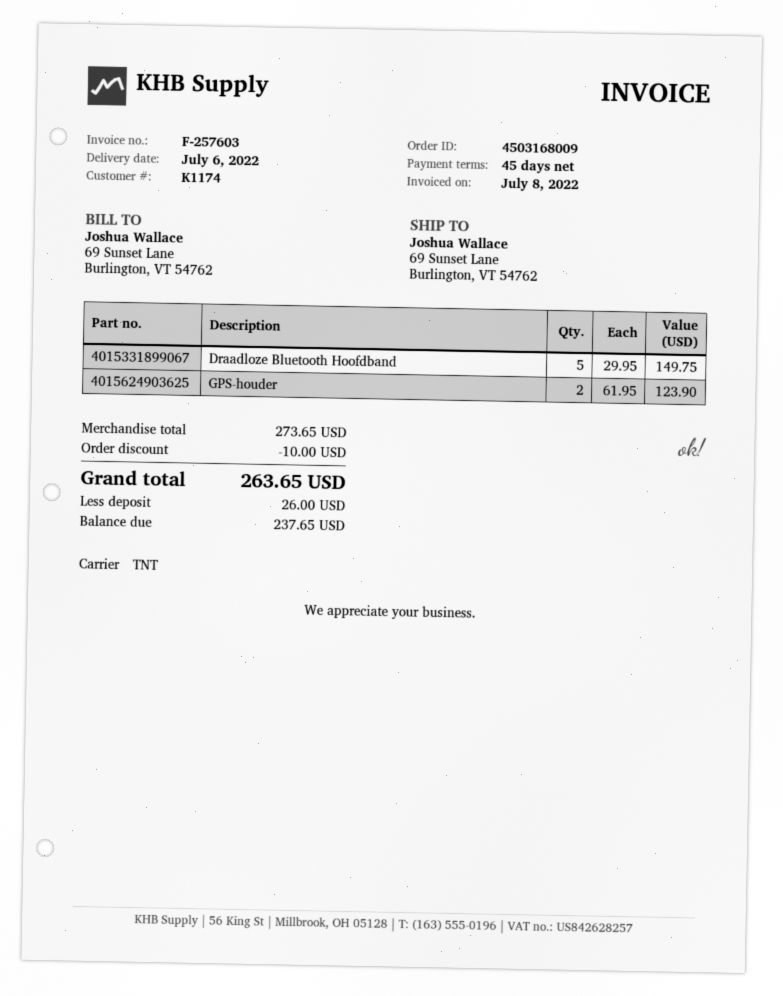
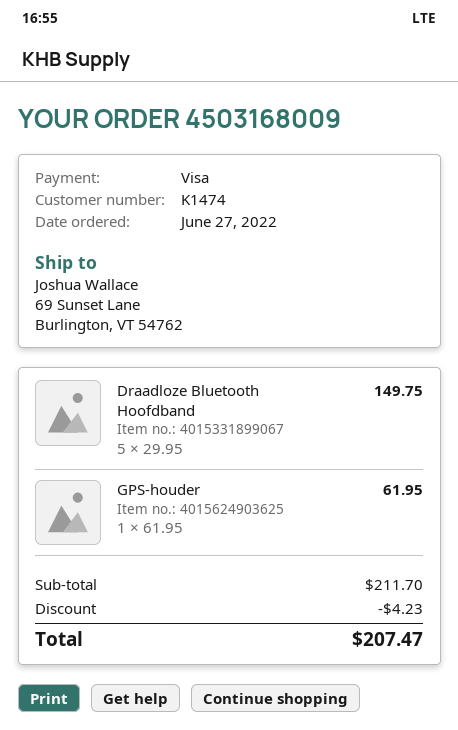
customer number: K1174 -> K1474
GPS-houder: 2 x 61.95 = 123.90 -> 1 x 61.95 = 61.95
subtotal: 273.65 -> 211.70
discount: 10.00 -> 4.23
total: 263.65 -> 207.47

